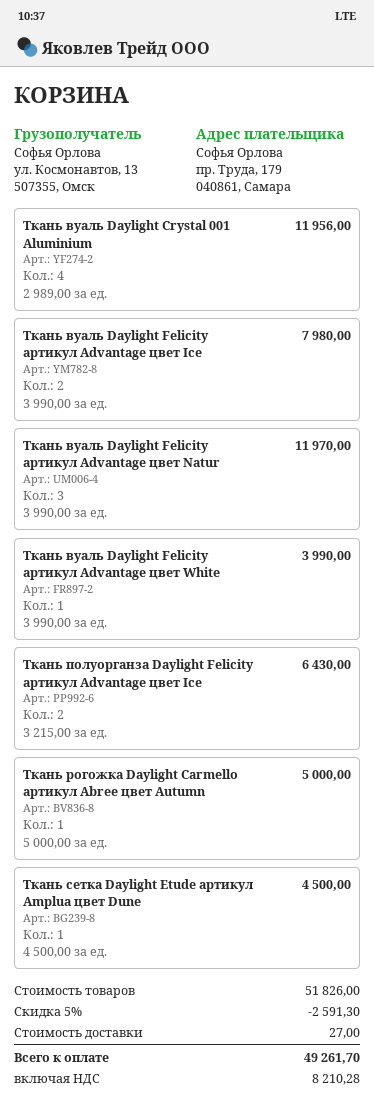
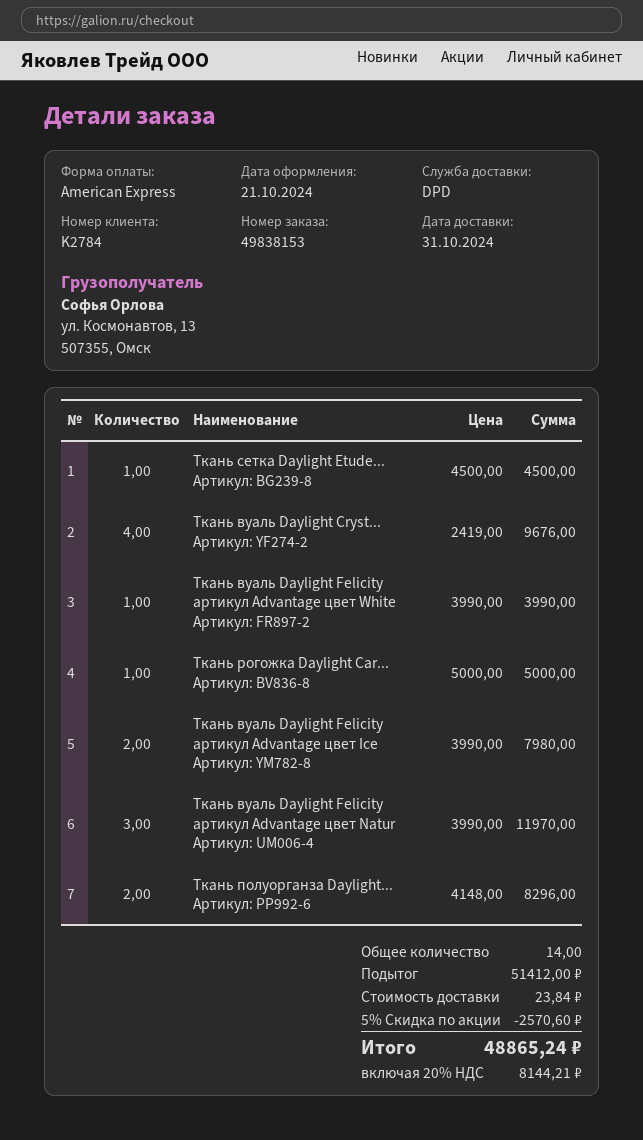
Ткань вуаль Daylight Crystal 001 Aluminium: 4 x 2989.00 = 11956.00 -> 4 x 2419.00 = 9676.00
Ткань полуорганза Daylight Felicity артикул Advantage цвет Ice: 2 x 3215.00 = 6430.00 -> 2 x 4148.00 = 8296.00
subtotal: 51826.00 -> 51412.00
discount: 5% = 2591.30 -> 5% = 2570.60
shipping: 27.00 -> 23.84
tax: 8210.28 -> 8144.21
total: 49261.70 -> 48865.24

